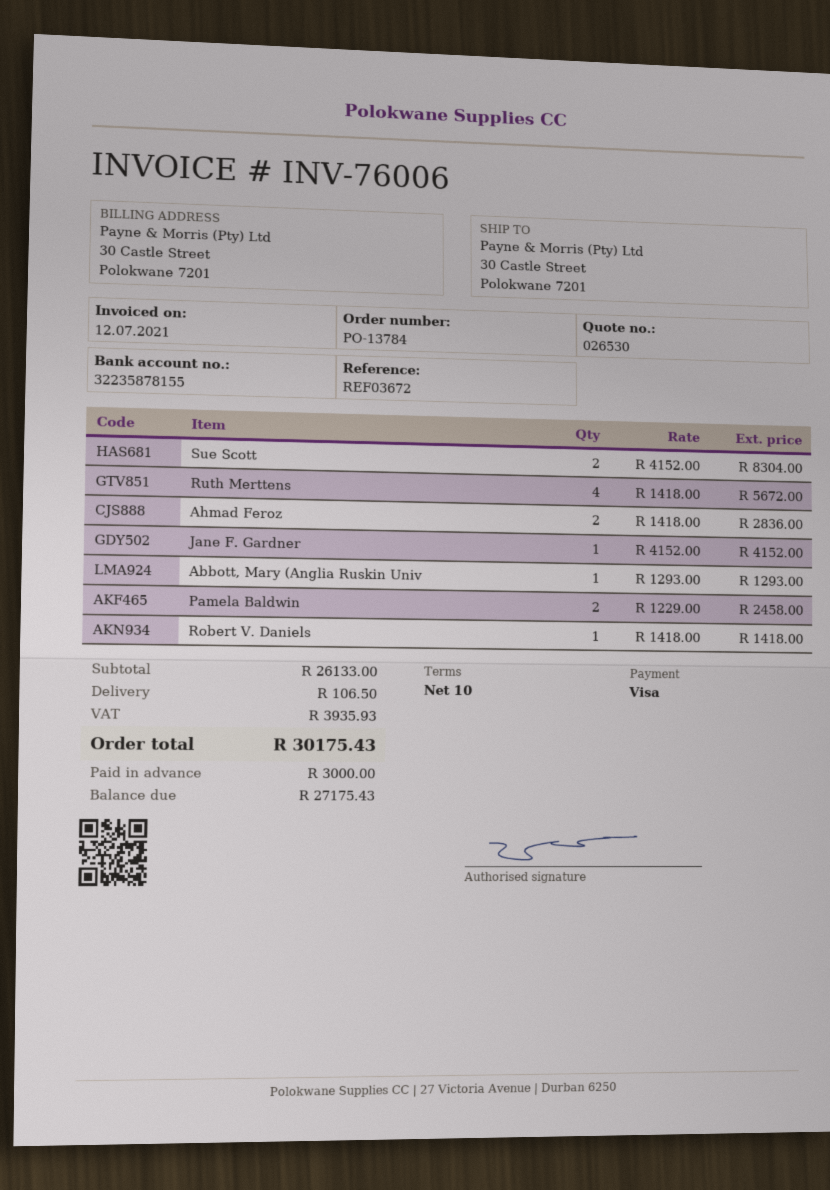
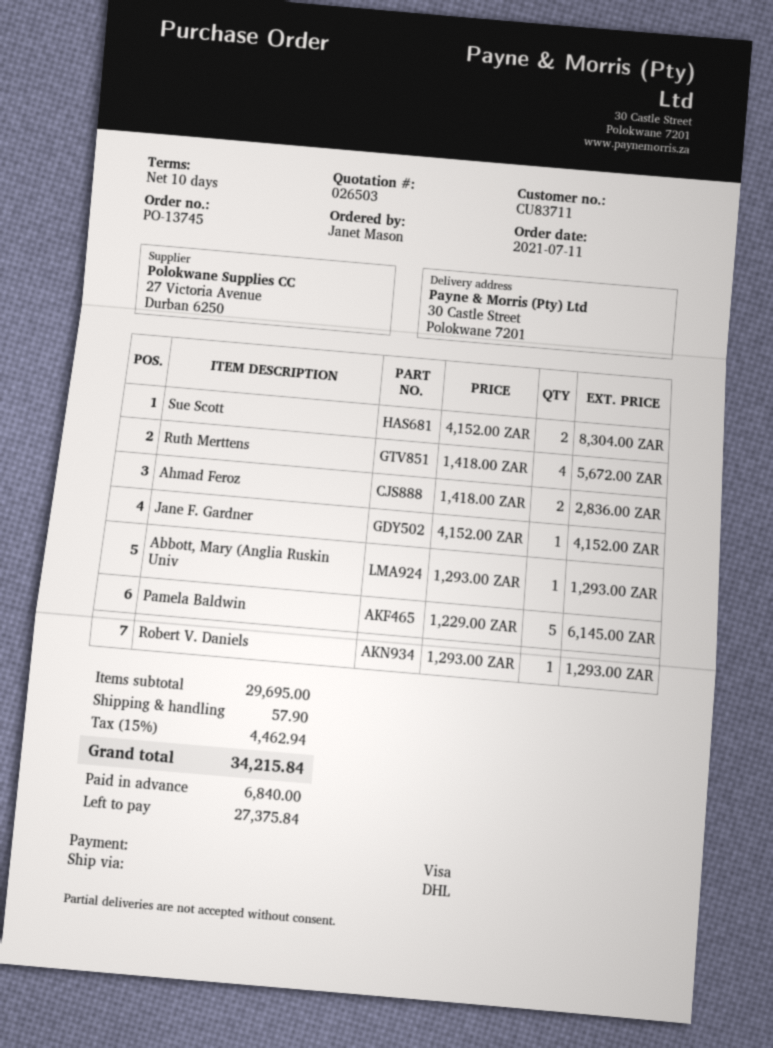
quote number: 026530 -> 026503
order number: PO-13784 -> PO-13745
Pamela Baldwin: 2 x 1229.00 = 2458.00 -> 5 x 1229.00 = 6145.00
Robert V. Daniels: 1 x 1418.00 = 1418.00 -> 1 x 1293.00 = 1293.00
subtotal: 26133.00 -> 29695.00
shipping: 106.50 -> 57.90
tax: 3935.93 -> 4462.94
total: 30175.43 -> 34215.84
deposit: 3000.00 -> 6840.00
balance: 27175.43 -> 27375.84

